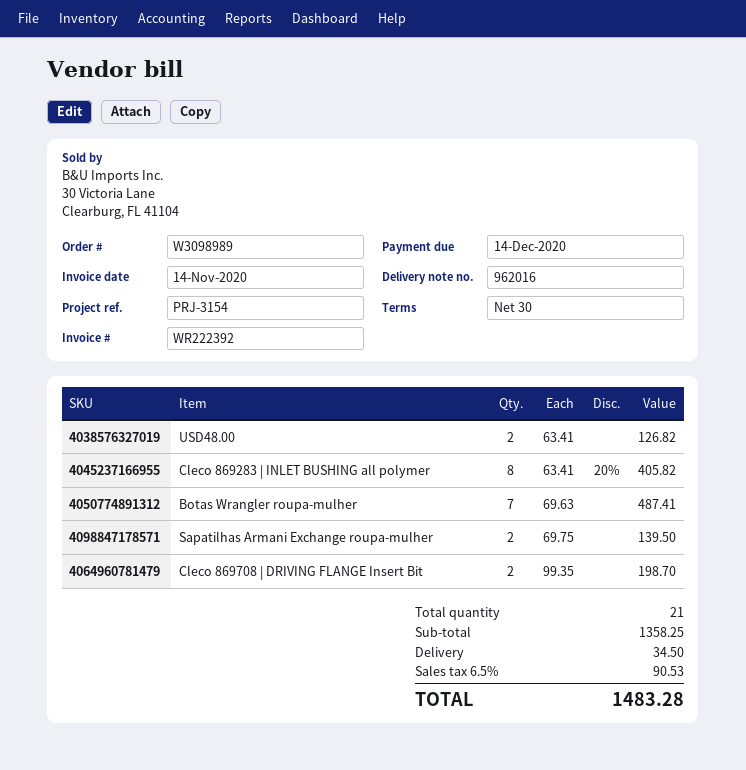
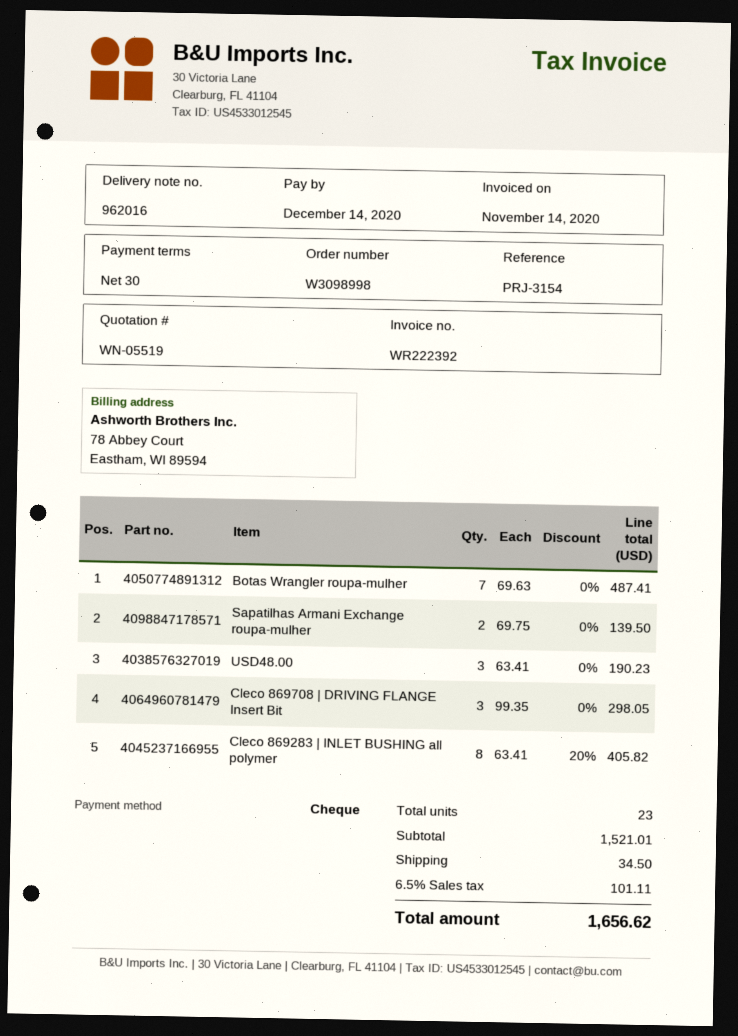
order number: W3098989 -> W3098998
USD48.00: 2 x 63.41 = 126.82 -> 3 x 63.41 = 190.23
Cleco 869708 | DRIVING FLANGE Insert Bit: 2 x 99.35 = 198.70 -> 3 x 99.35 = 298.05
total quantity: 21 -> 23
subtotal: 1358.25 -> 1521.01
tax: 6.5% = 90.53 -> 6.5% = 101.11
total: 1483.28 -> 1656.62

